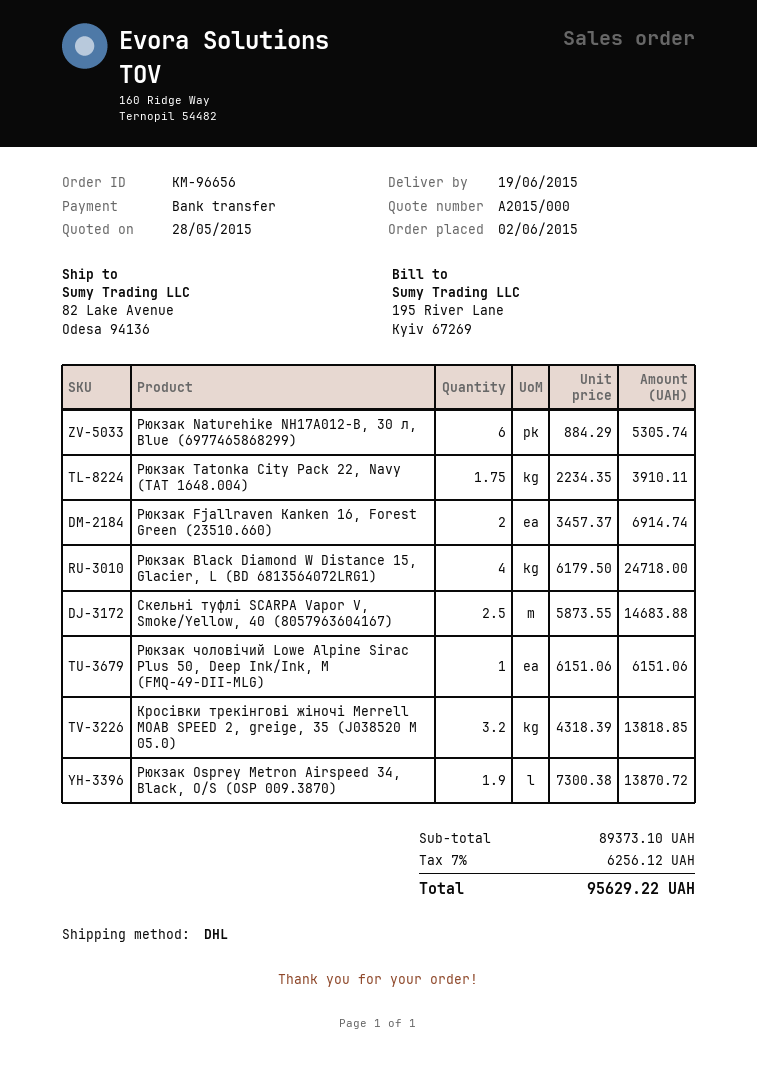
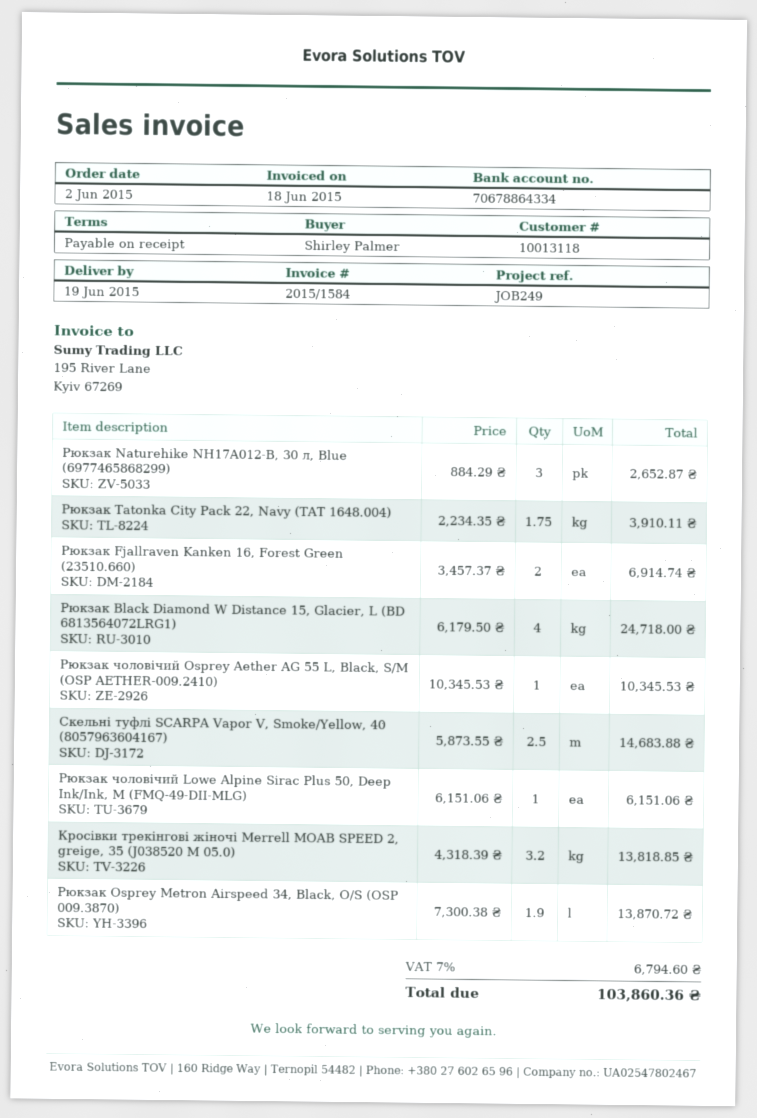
Рюкзак Naturehike NH17A012-B, 30 л, Blue (6977465868299): 6 x 884.29 = 5305.74 -> 3 x 884.29 = 2652.87
Рюкзак чоловічий Osprey Aether AG 55 L, Black, S/M (OSP AETHER-009.2410): none -> 1 x 10345.53 = 10345.53
tax: 7% = 6256.12 -> 7% = 6794.60
total: 95629.22 -> 103860.36

